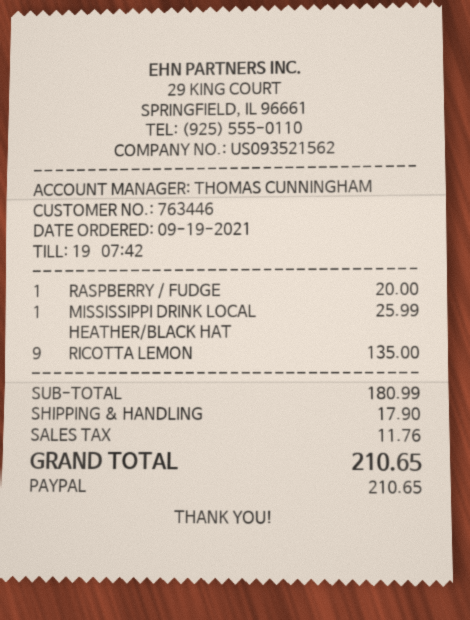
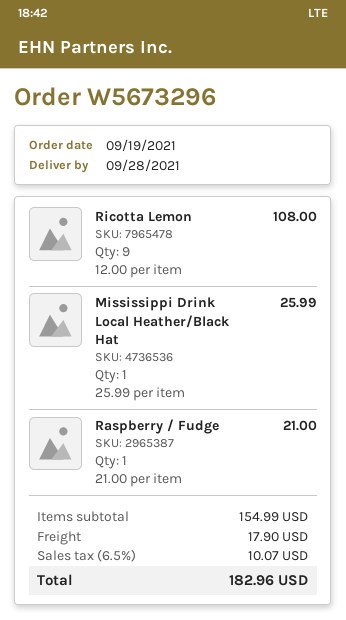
RASPBERRY / FUDGE: 1 for 20.00 -> 1 for 21.00
RICOTTA LEMON: 9 for 135.00 -> 9 for 108.00
subtotal: 180.99 -> 154.99
tax: 11.76 -> 10.07
total: 210.65 -> 182.96

